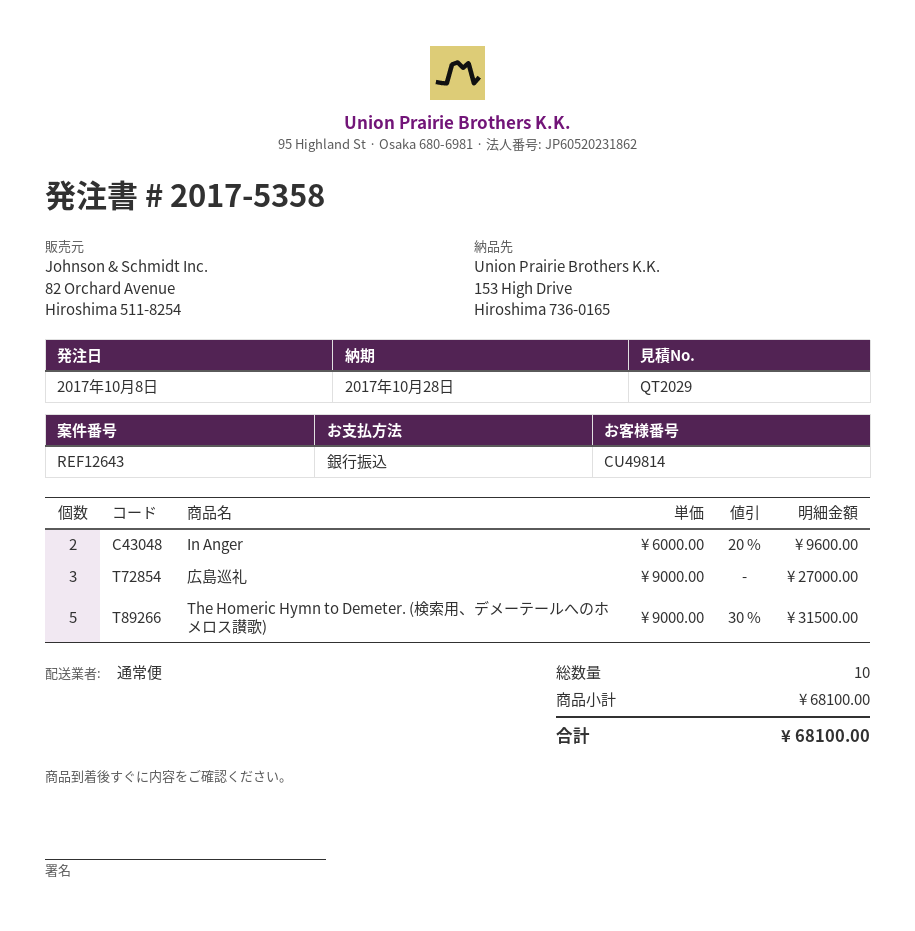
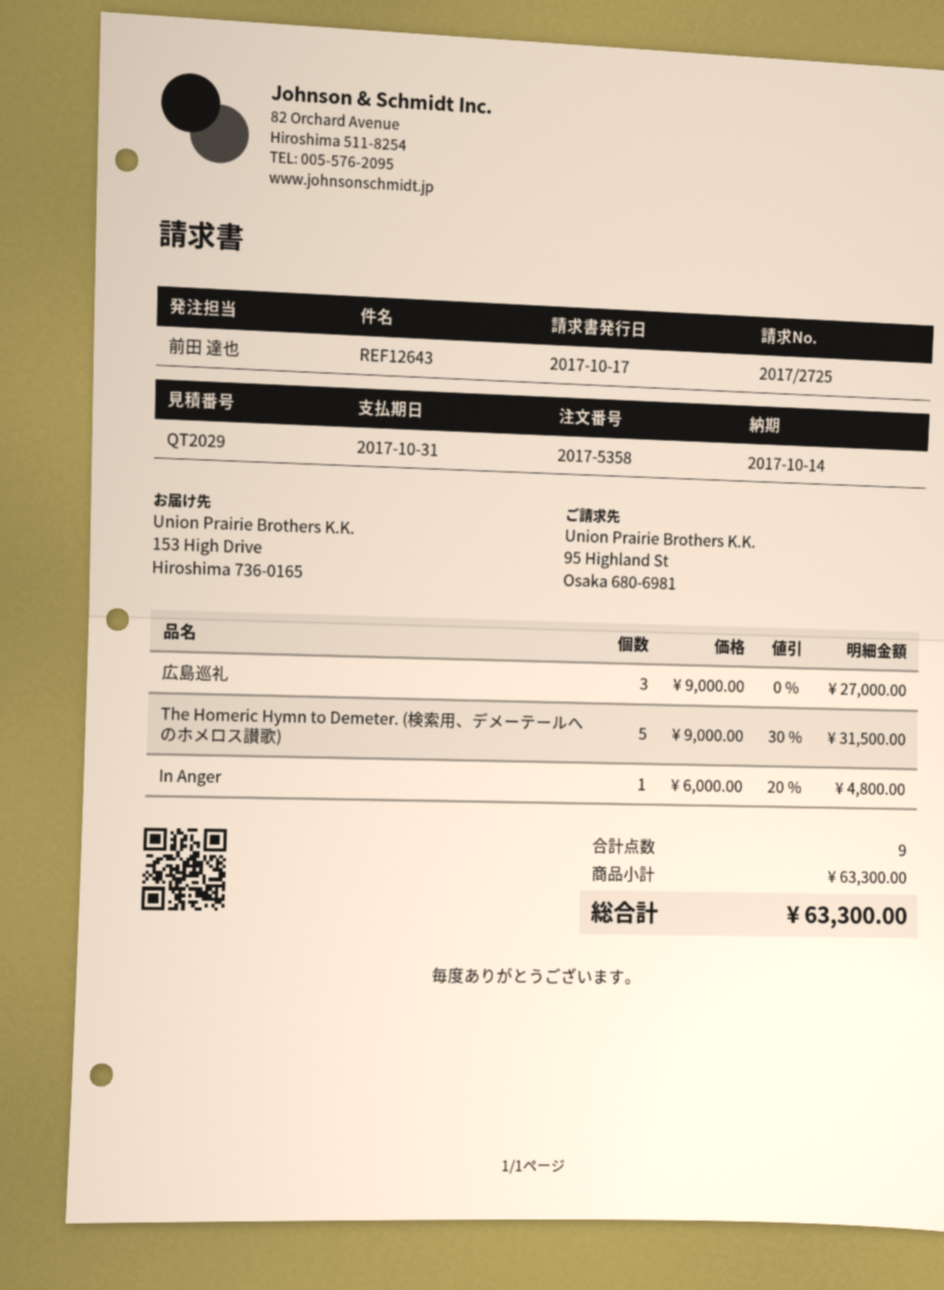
delivery date: 2017-10-28 -> 2017-10-14
In Anger: 2 x 6000.00 - 20% = 9600.00 -> 1 x 6000.00 - 20% = 4800.00
total quantity: 10 -> 9
subtotal: 68100.00 -> 63300.00
total: 68100.00 -> 63300.00

